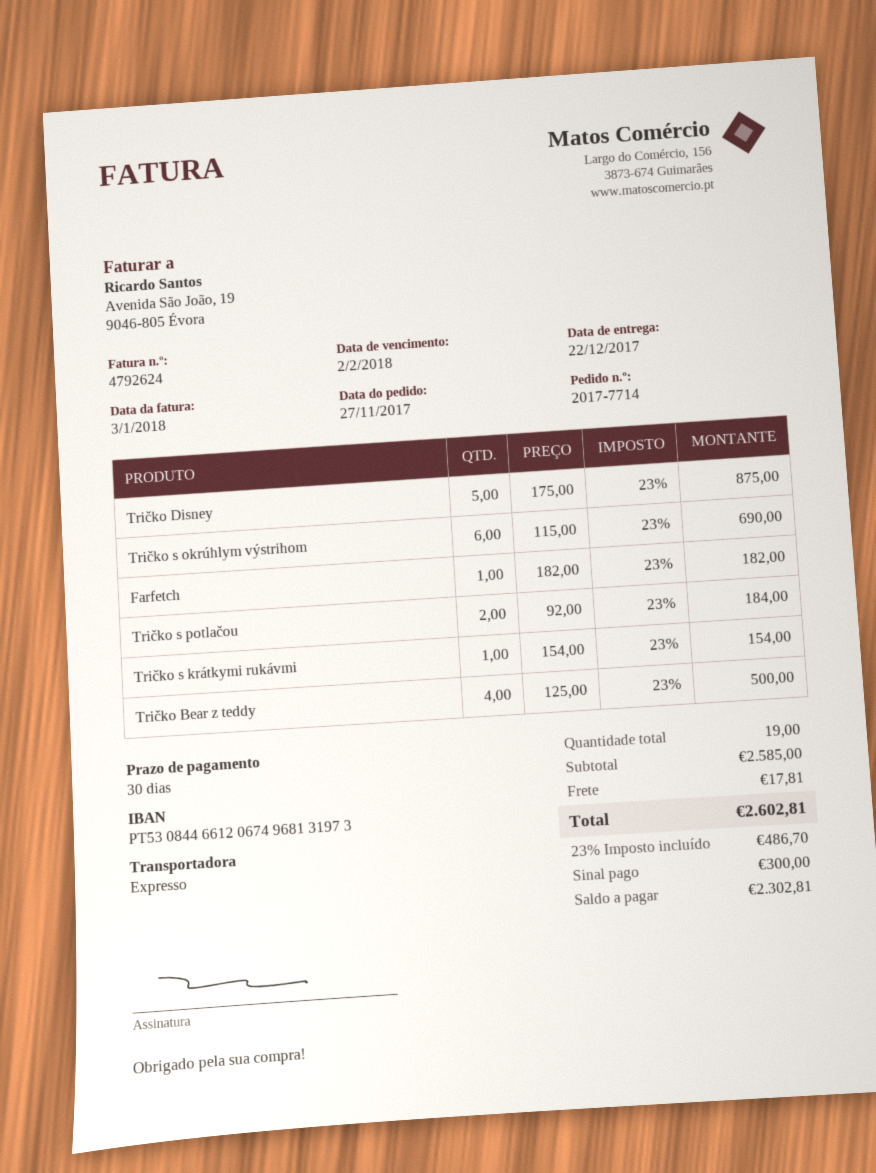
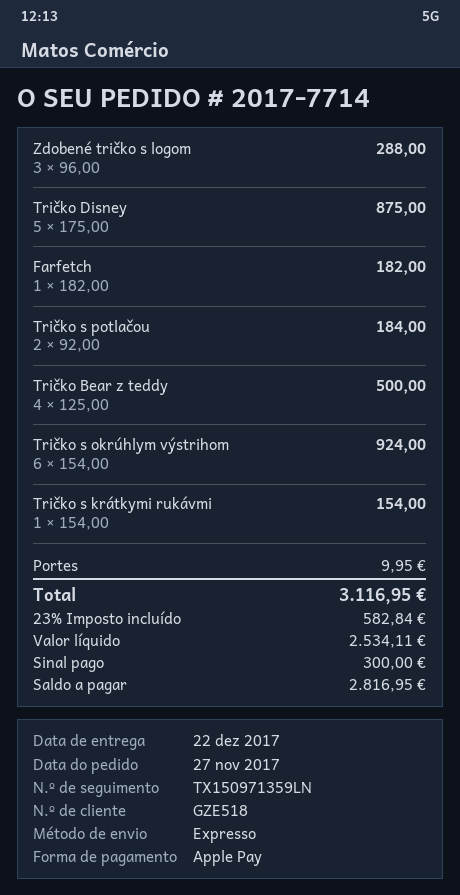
Tričko s okrúhlym výstrihom: 6 x 115.00 = 690.00 -> 6 x 154.00 = 924.00
Zdobené tričko s logom: none -> 3 x 96.00 = 288.00
shipping: 17.81 -> 9.95
tax: 23% = 486.70 -> 23% = 582.84
total: 2602.81 -> 3116.95
balance: 2302.81 -> 2816.95

